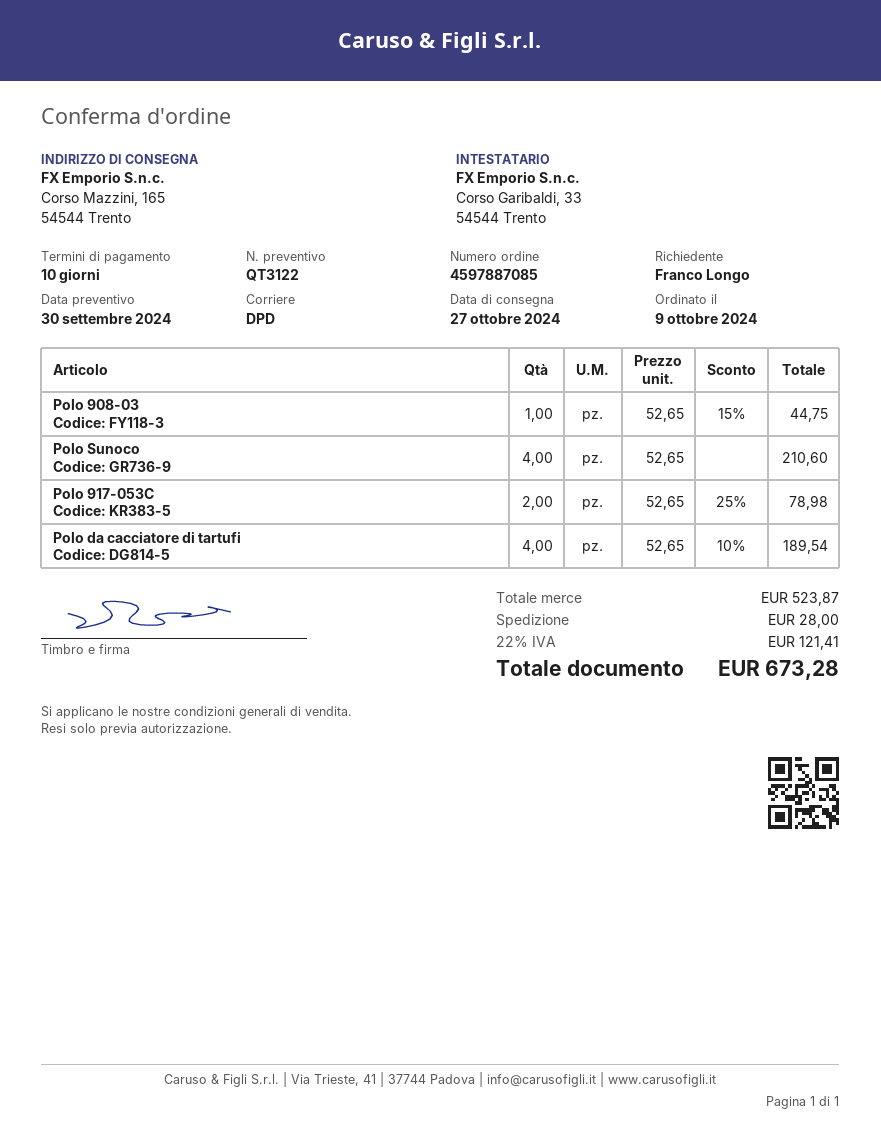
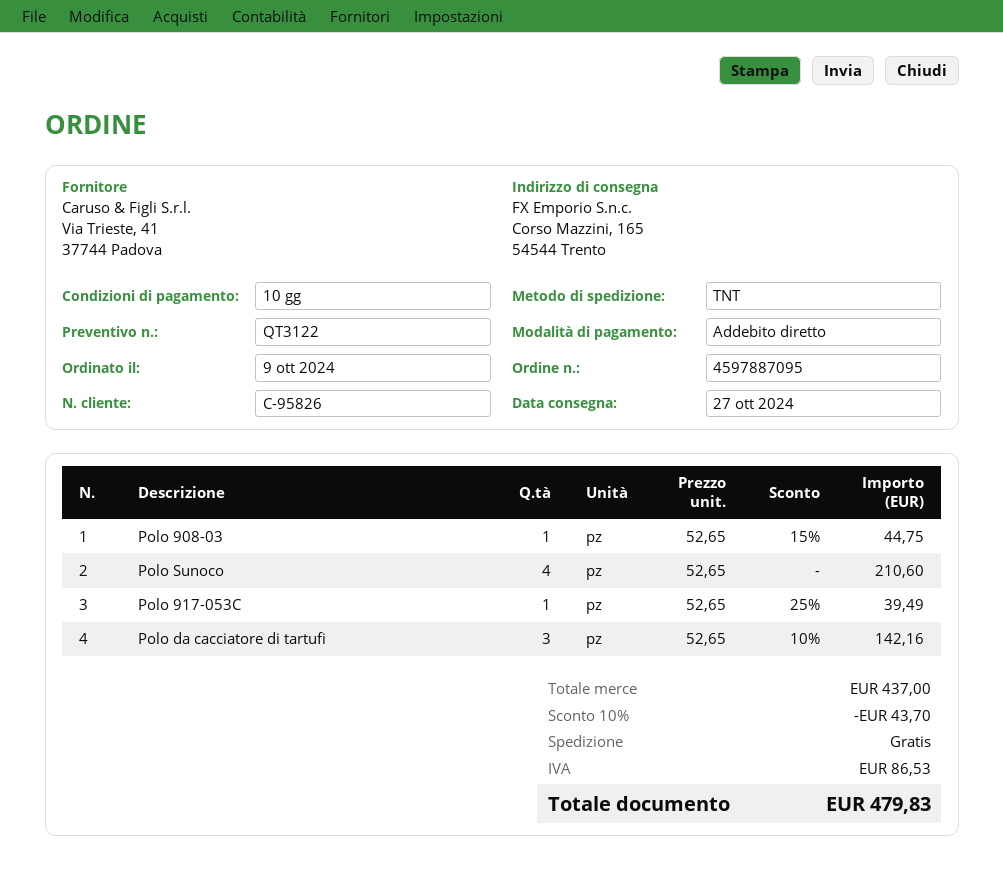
order number: 4597887085 -> 4597887095
shipping method: DPD -> TNT
Polo 917-053C: 2 x 52.65 - 25% = 78.98 -> 1 x 52.65 - 25% = 39.49
Polo da cacciatore di tartufi: 4 x 52.65 - 10% = 189.54 -> 3 x 52.65 - 10% = 142.16
subtotal: 523.87 -> 437.00
discount: none -> 10% = 43.70
shipping: 28.00 -> 0.00
tax: 121.41 -> 86.53
total: 673.28 -> 479.83

